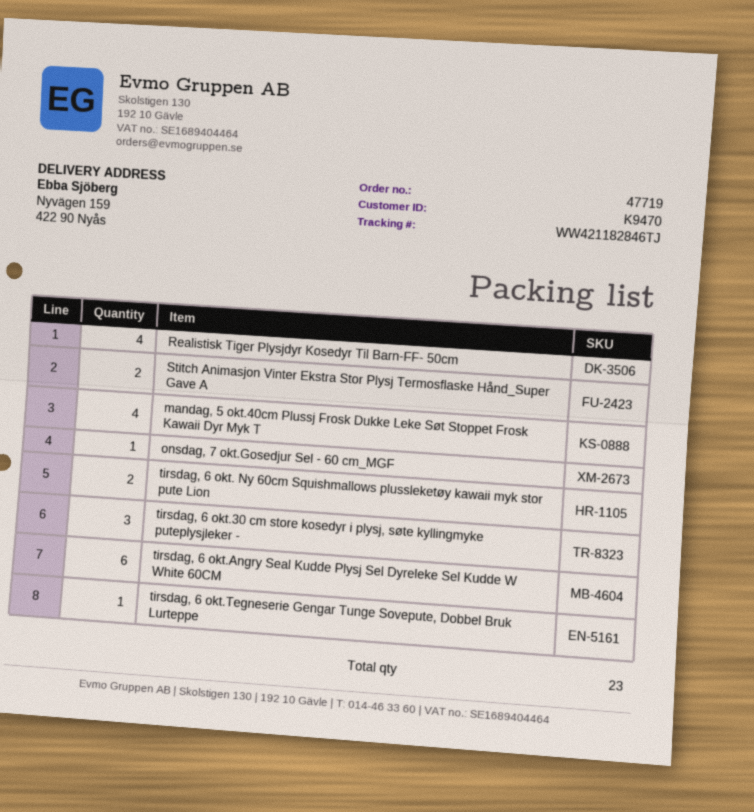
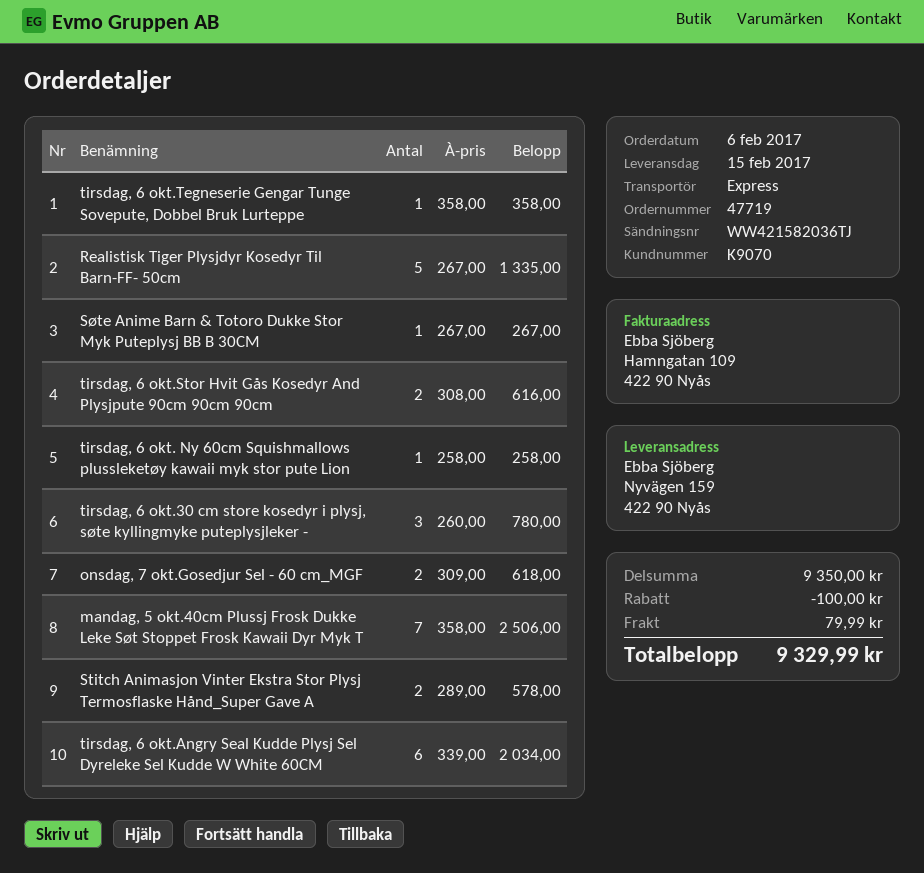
customer number: K9470 -> K9070
tracking number: WW421182846TJ -> WW421582036TJ
Realistisk Tiger Plysjdyr Kosedyr Til Barn-FF- 50cm: 4 -> 5
mandag, 5 okt.40cm Plussj Frosk Dukke Leke Søt Stoppet Frosk Kawaii Dyr Myk T: 4 -> 7
onsdag, 7 okt.Gosedjur Sel - 60 cm_MGF: 1 -> 2
tirsdag, 6 okt. Ny 60cm Squishmallows plussleketøy kawaii myk stor pute Lion: 2 -> 1
Søte Anime Barn & Totoro Dukke Stor Myk Puteplysj BB B 30CM: none -> 1
tirsdag, 6 okt.Stor Hvit Gås Kosedyr And Plysjpute 90cm 90cm 90cm: none -> 2

